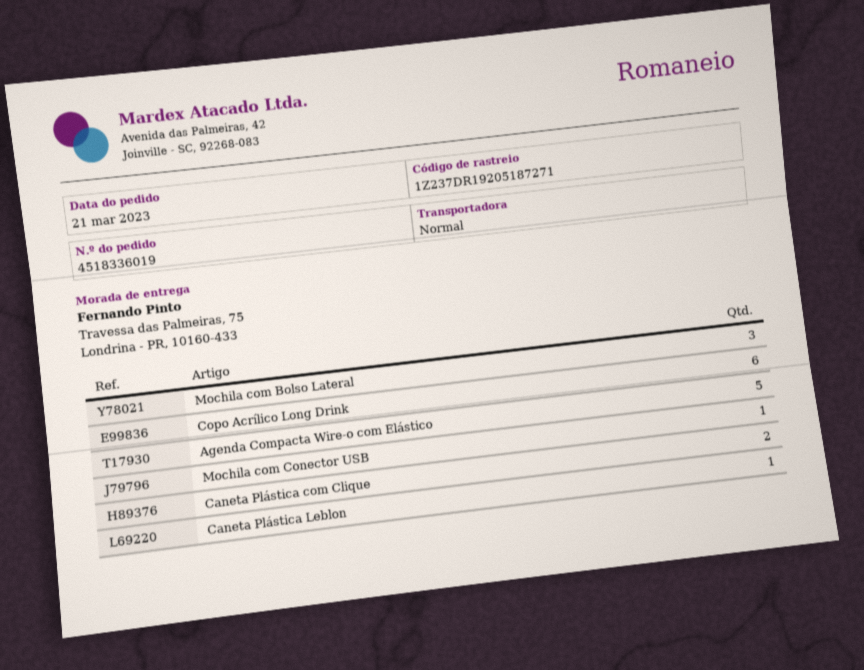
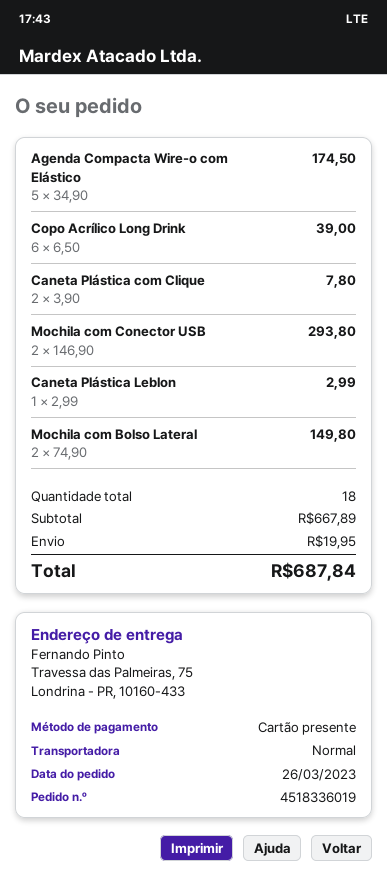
order date: 2023-03-21 -> 2023-03-26
Mochila com Bolso Lateral: 3 -> 2
Mochila com Conector USB: 1 -> 2

